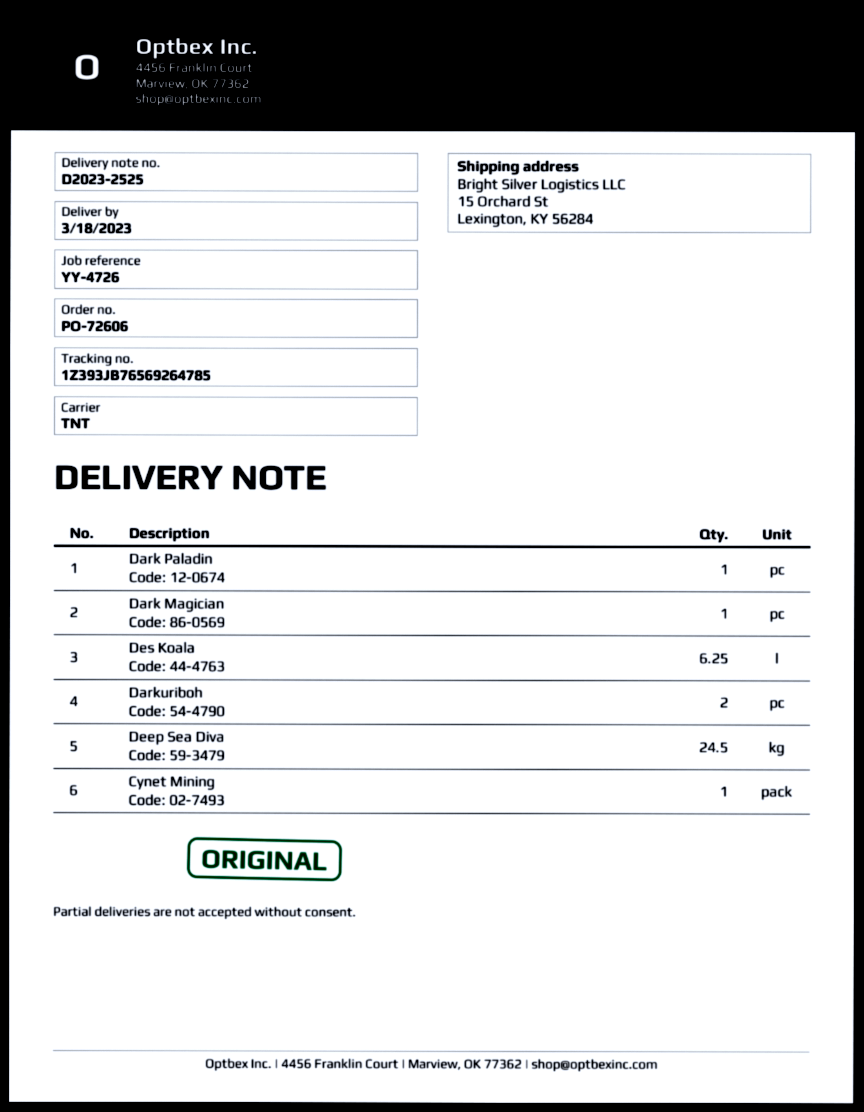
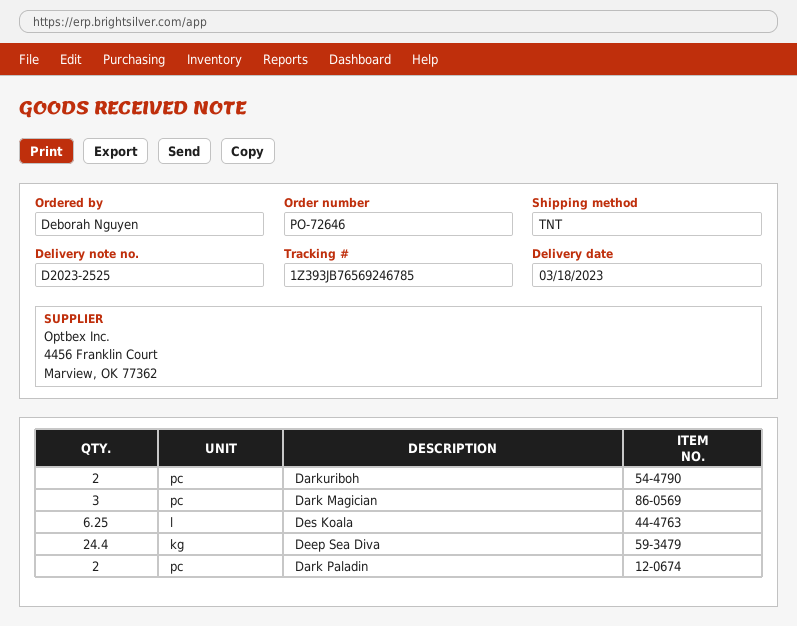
order number: PO-72606 -> PO-72646
tracking number: 1Z393JB76569264785 -> 1Z393JB76569246785
Dark Paladin: 1 -> 2
Dark Magician: 1 -> 3
Deep Sea Diva: 24.5 -> 24.4
Cynet Mining: 1 -> none

